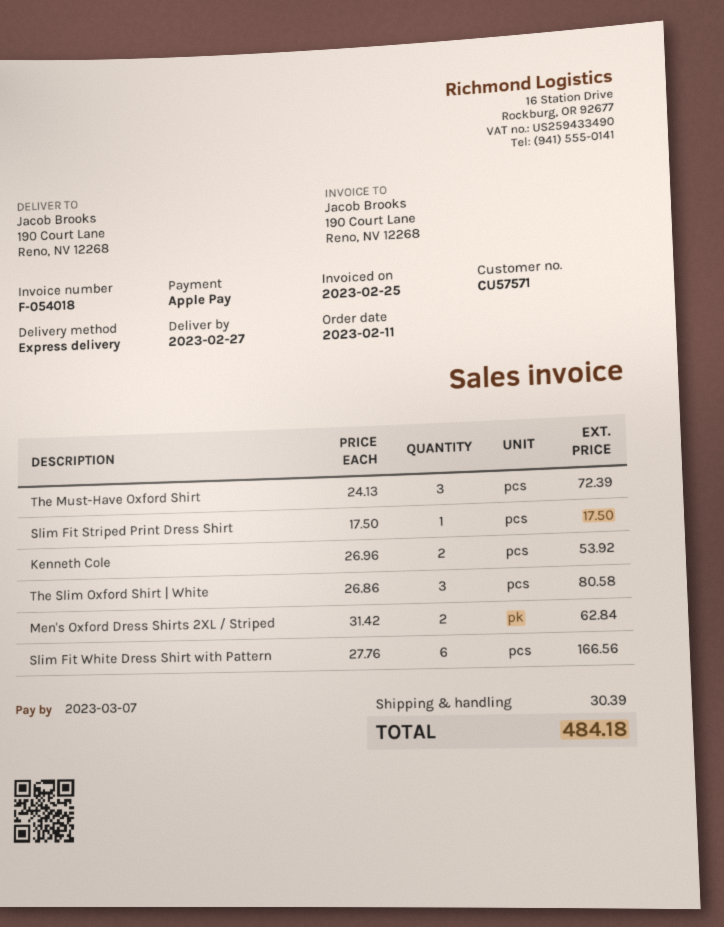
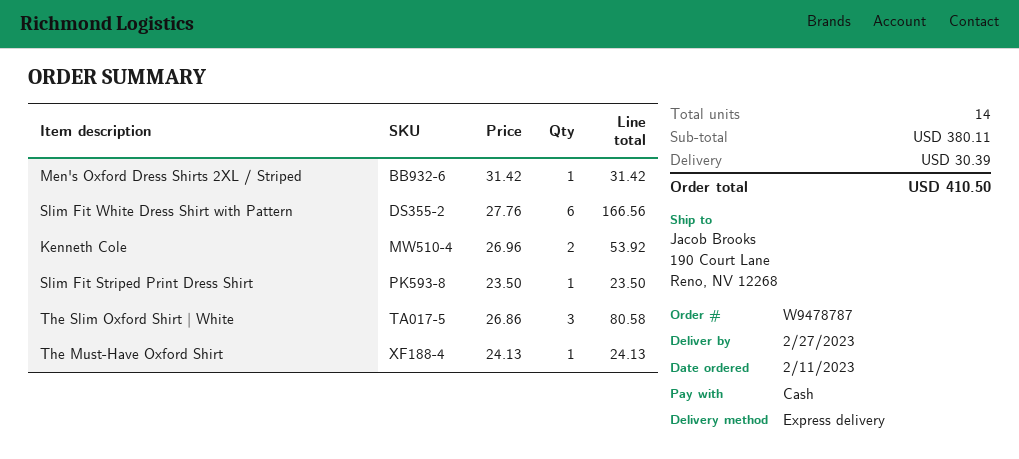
payment method: Apple Pay -> cash
The Must-Have Oxford Shirt: 3 x 24.13 = 72.39 -> 1 x 24.13 = 24.13
Slim Fit Striped Print Dress Shirt: 1 x 17.50 = 17.50 -> 1 x 23.50 = 23.50
Men's Oxford Dress Shirts 2XL / Striped: 2 x 31.42 = 62.84 -> 1 x 31.42 = 31.42
total: 484.18 -> 410.50

